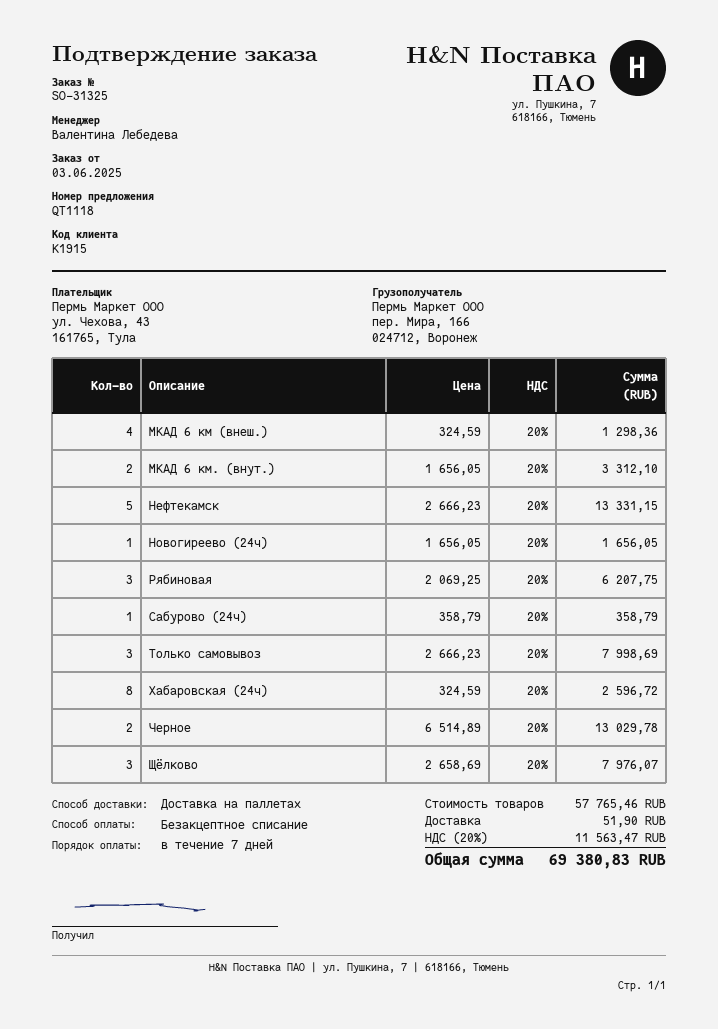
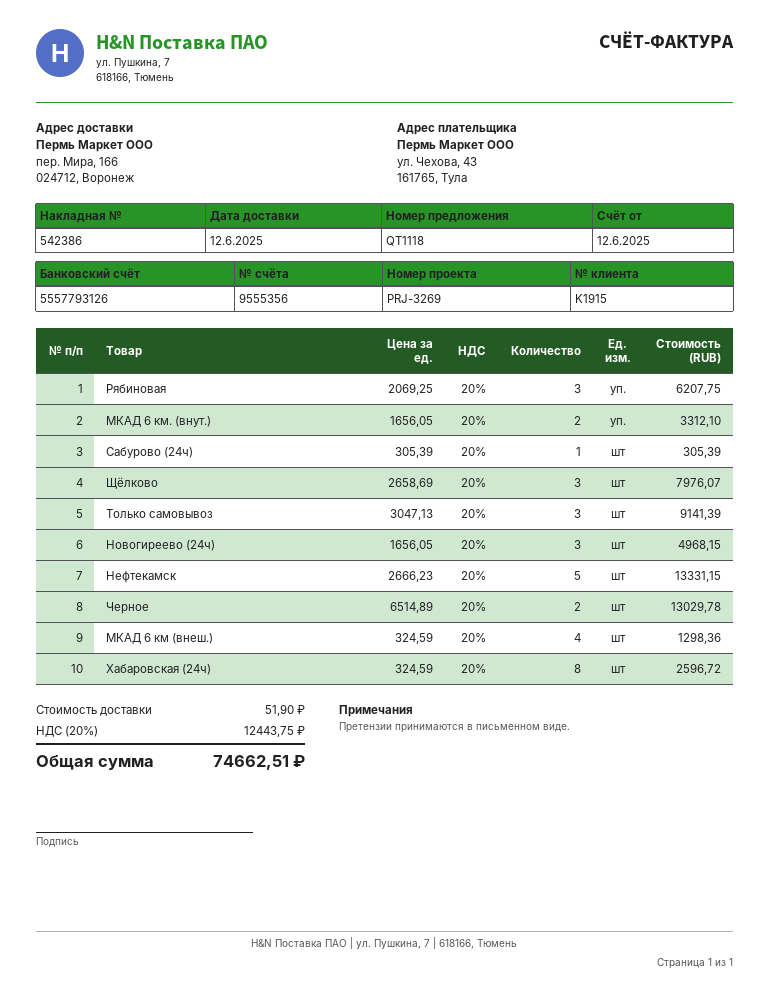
Новогиреево (24ч): 1 x 1656.05 = 1656.05 -> 3 x 1656.05 = 4968.15
Сабурово (24ч): 1 x 358.79 = 358.79 -> 1 x 305.39 = 305.39
Только самовывоз: 3 x 2666.23 = 7998.69 -> 3 x 3047.13 = 9141.39
tax: 20% = 11563.47 -> 20% = 12443.75
total: 69380.83 -> 74662.51

